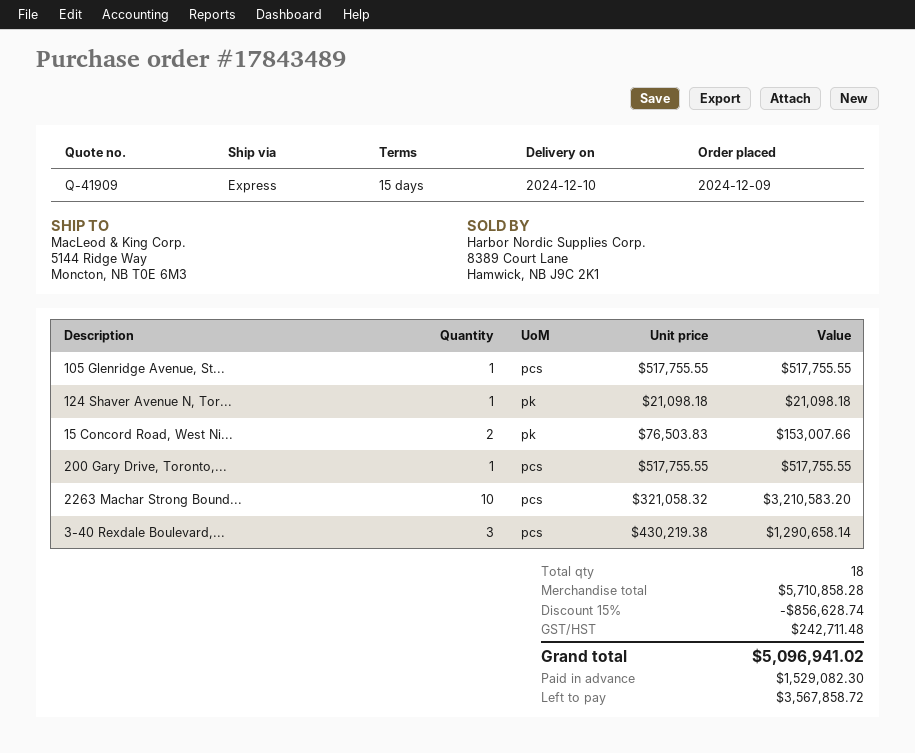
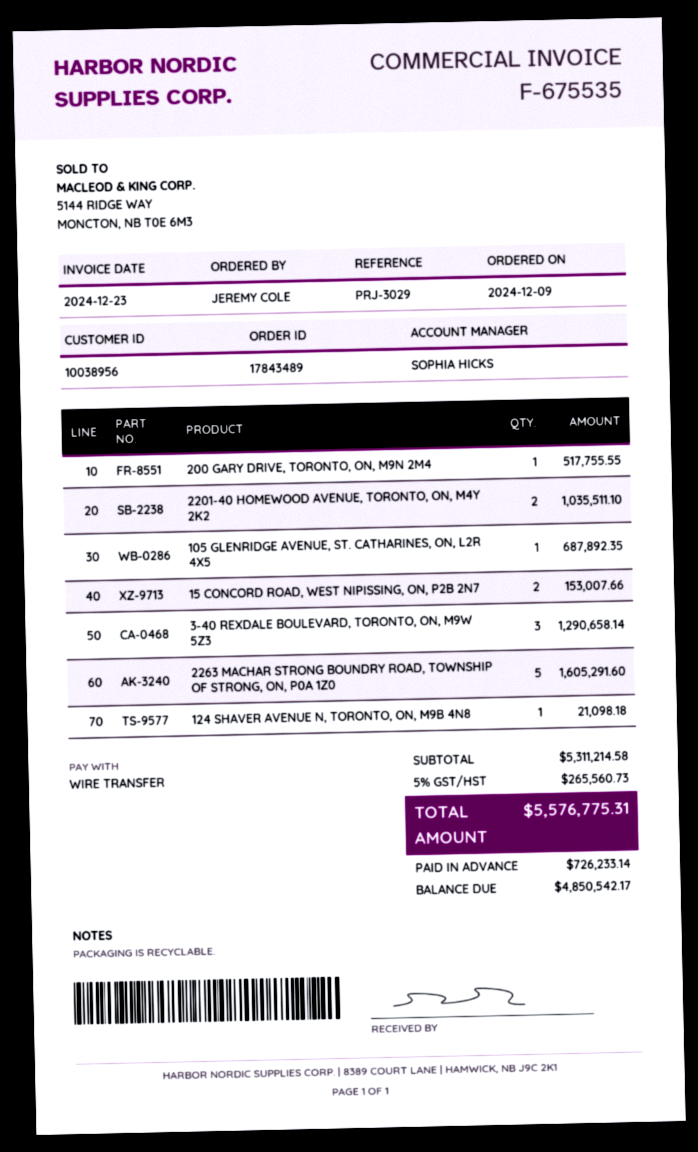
105 Glenridge Avenue, St...: 1 for 517755.55 -> 1 for 687892.35
2263 Machar Strong Bound...: 10 for 3210583.20 -> 5 for 1605291.60
2201-40 HOMEWOOD AVENUE, TORONTO, ON, M4Y 2K2: none -> 2 for 1035511.10
subtotal: 5710858.28 -> 5311214.58
discount: 15% = 856628.74 -> none
tax: 242711.48 -> 265560.73
total: 5096941.02 -> 5576775.31
deposit: 1529082.30 -> 726233.14
balance: 3567858.72 -> 4850542.17

